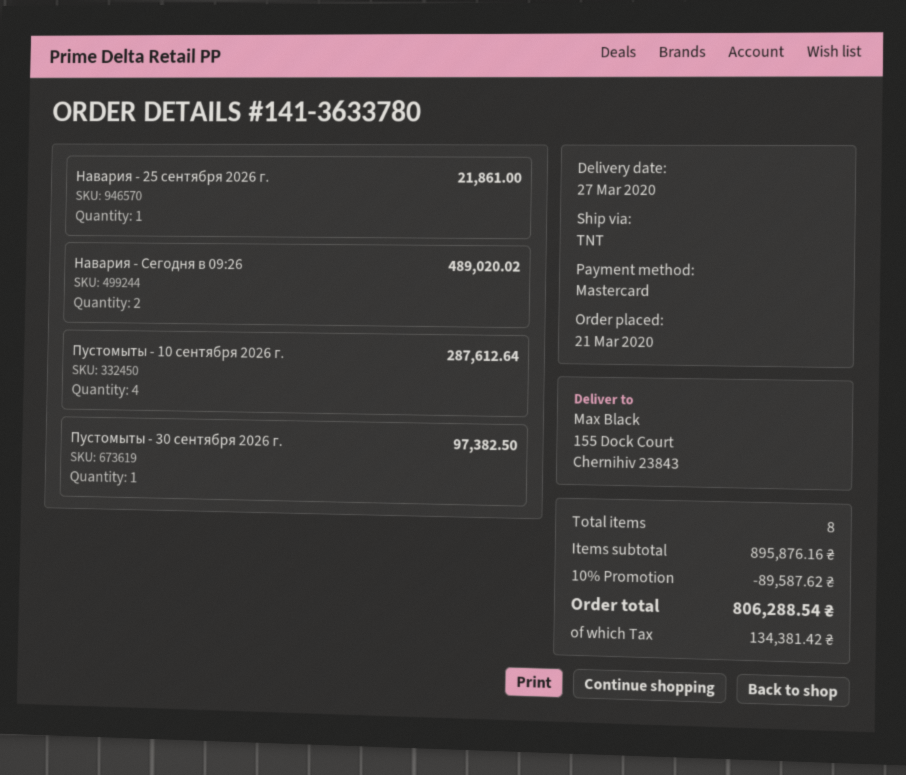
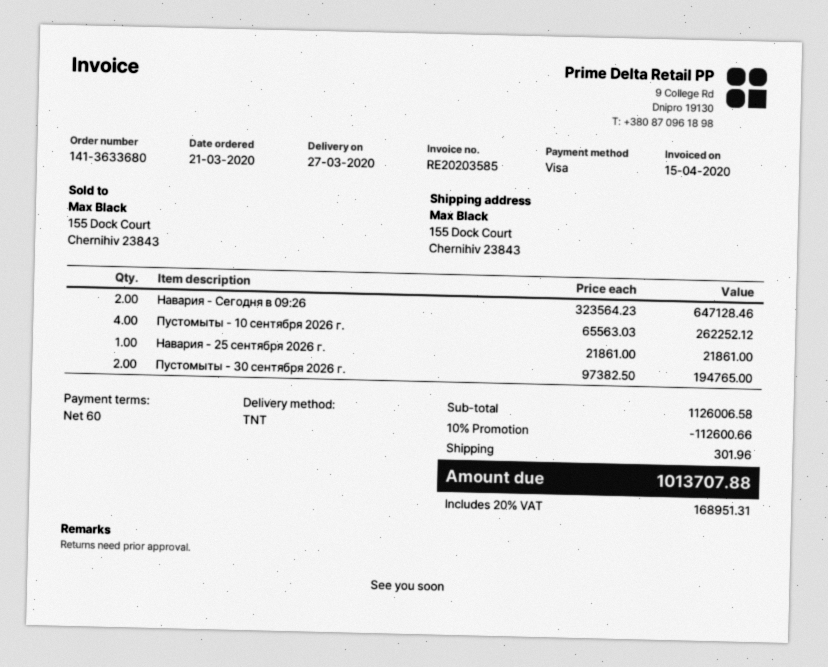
order number: 141-3633780 -> 141-3633680
payment method: Mastercard -> Visa
Навария - Сегодня в 09:26: 2 for 489020.02 -> 2 for 647128.46
Пустомыты - 10 сентября 2026 г.: 4 for 287612.64 -> 4 for 262252.12
Пустомыты - 30 сентября 2026 г.: 1 for 97382.50 -> 2 for 194765.00
subtotal: 895876.16 -> 1126006.58
discount: 10% = 89587.62 -> 10% = 112600.66
shipping: none -> 301.96
tax: 134381.42 -> 168951.31
total: 806288.54 -> 1013707.88

